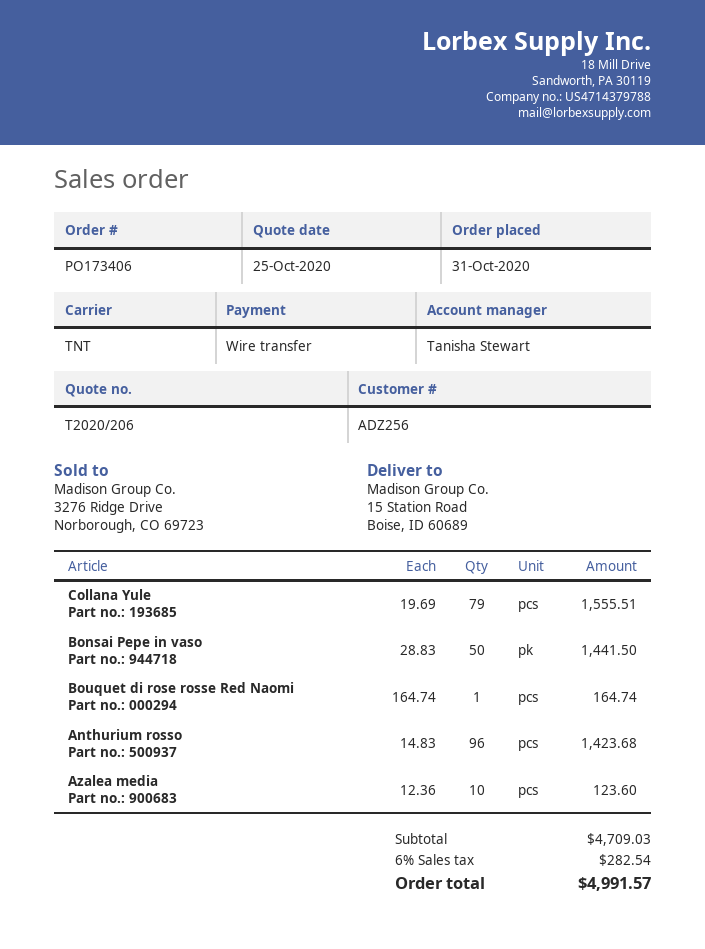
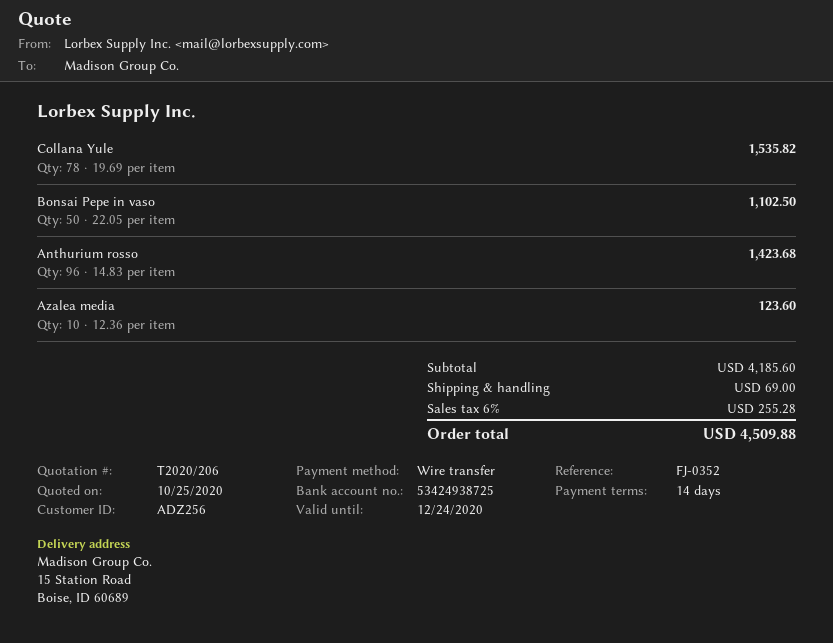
Collana Yule: 79 x 19.69 = 1555.51 -> 78 x 19.69 = 1535.82
Bonsai Pepe in vaso: 50 x 28.83 = 1441.50 -> 50 x 22.05 = 1102.50
Bouquet di rose rosse Red Naomi: 1 x 164.74 = 164.74 -> none
subtotal: 4709.03 -> 4185.60
shipping: none -> 69.00
tax: 6% = 282.54 -> 6% = 255.28
total: 4991.57 -> 4509.88

